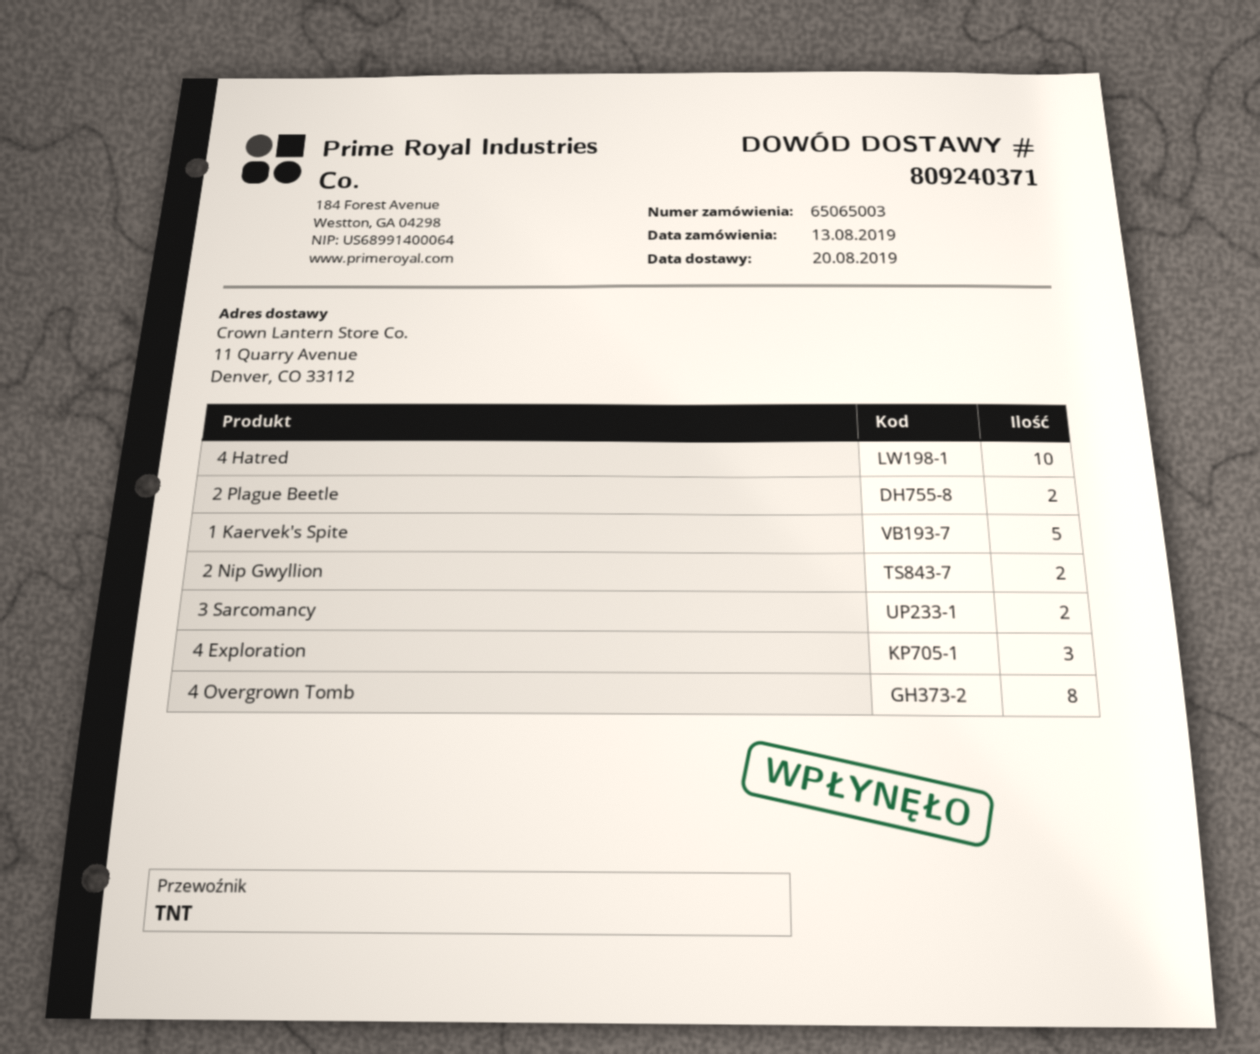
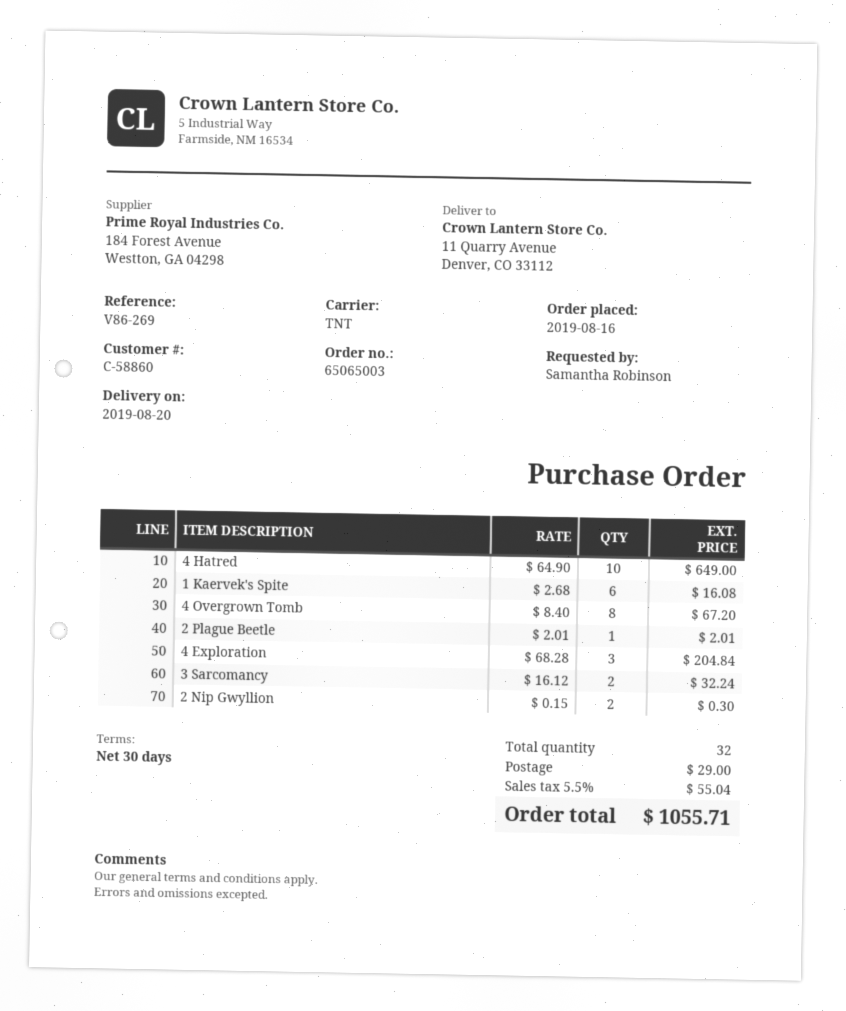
order date: 2019-08-13 -> 2019-08-16
2 Plague Beetle: 2 -> 1
1 Kaervek's Spite: 5 -> 6

